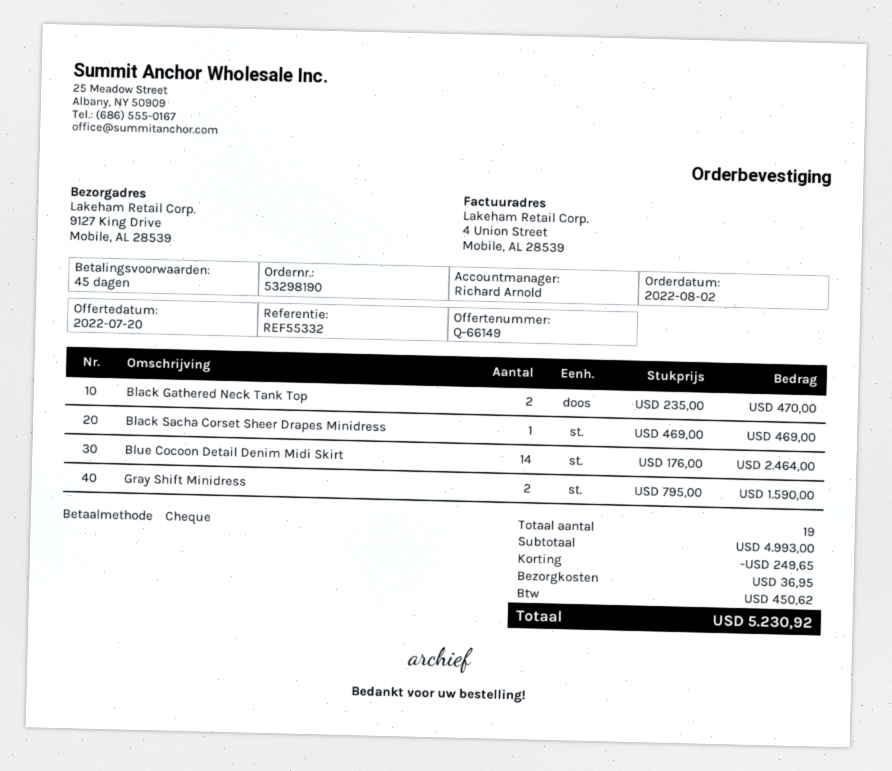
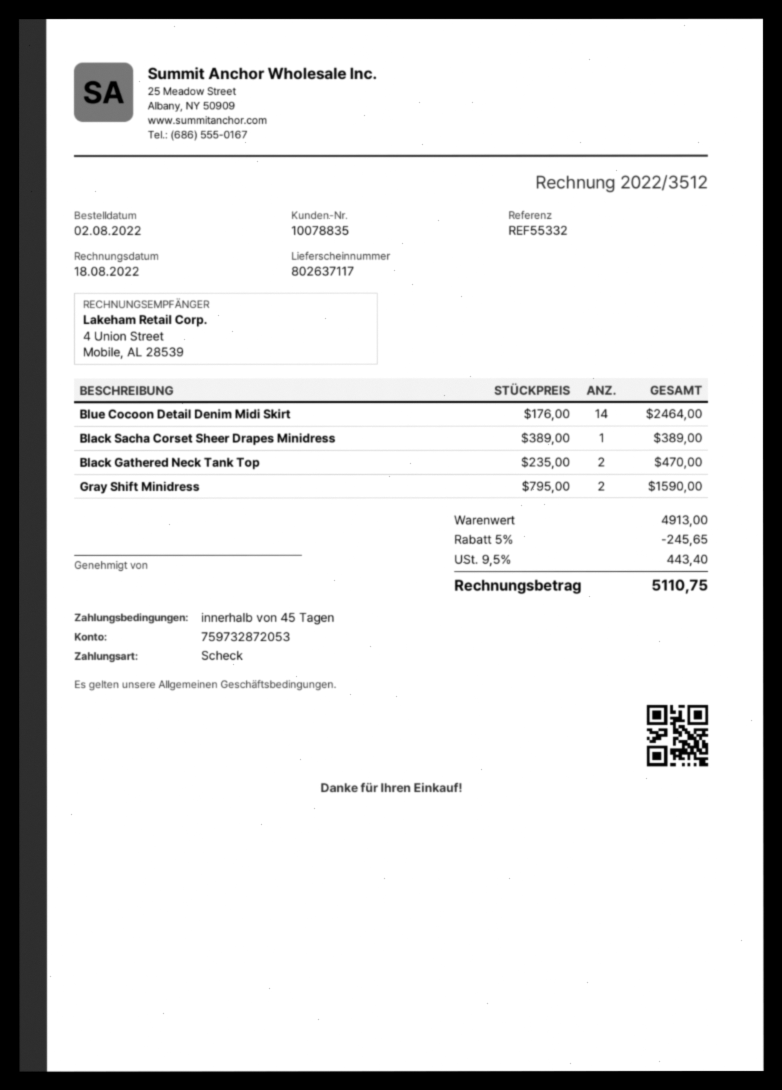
Black Sacha Corset Sheer Drapes Minidress: 1 x 469.00 = 469.00 -> 1 x 389.00 = 389.00
subtotal: 4993.00 -> 4913.00
discount: 249.65 -> 245.65
shipping: 36.95 -> none
tax: 450.62 -> 443.40
total: 5230.92 -> 5110.75

